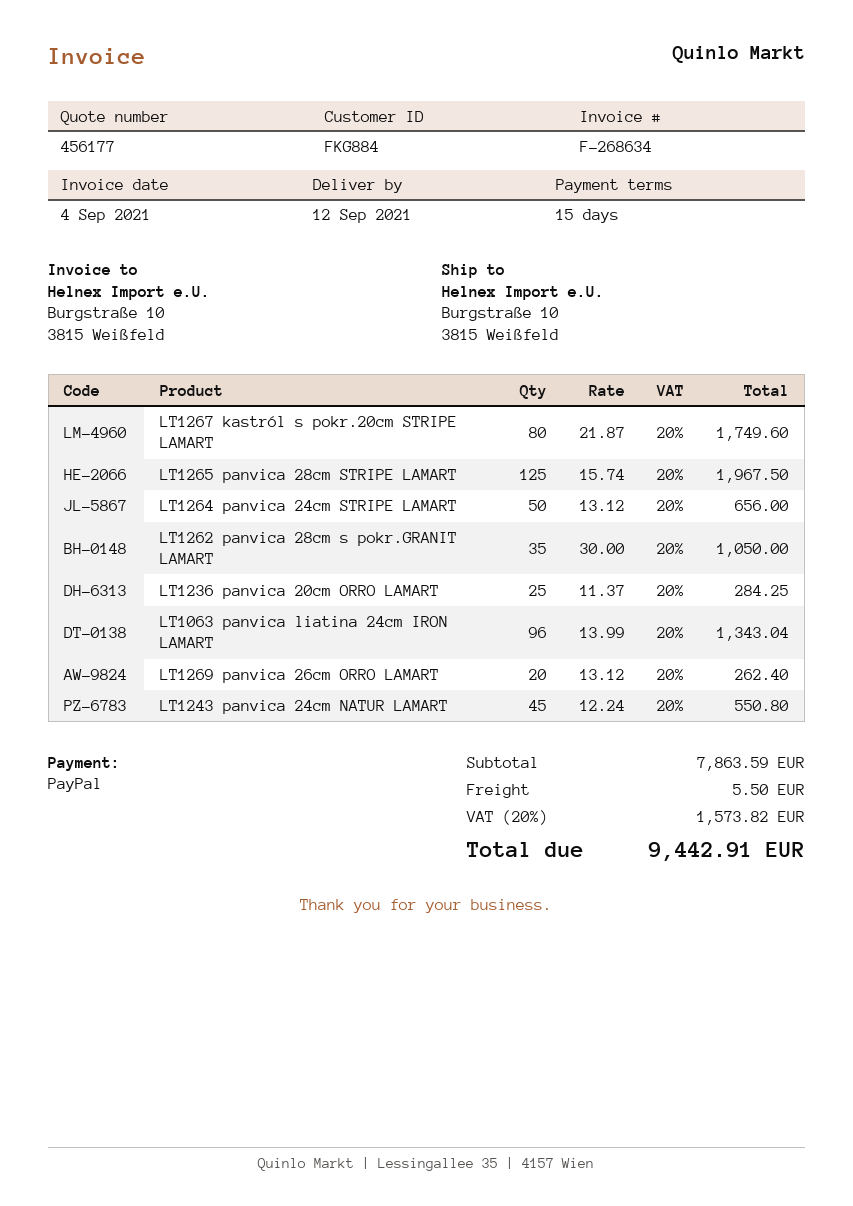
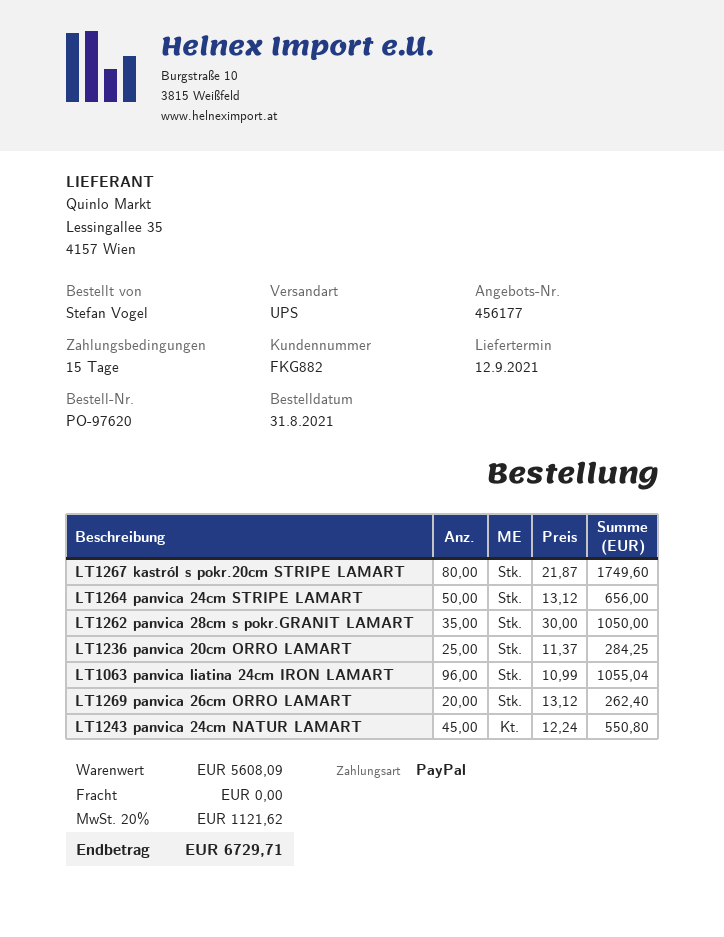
customer number: FKG884 -> FKG882
LT1265 panvica 28cm STRIPE LAMART: 125 x 15.74 = 1967.50 -> none
LT1063 panvica liatina 24cm IRON LAMART: 96 x 13.99 = 1343.04 -> 96 x 10.99 = 1055.04
subtotal: 7863.59 -> 5608.09
shipping: 5.50 -> 0.00
tax: 20% = 1573.82 -> 20% = 1121.62
total: 9442.91 -> 6729.71

